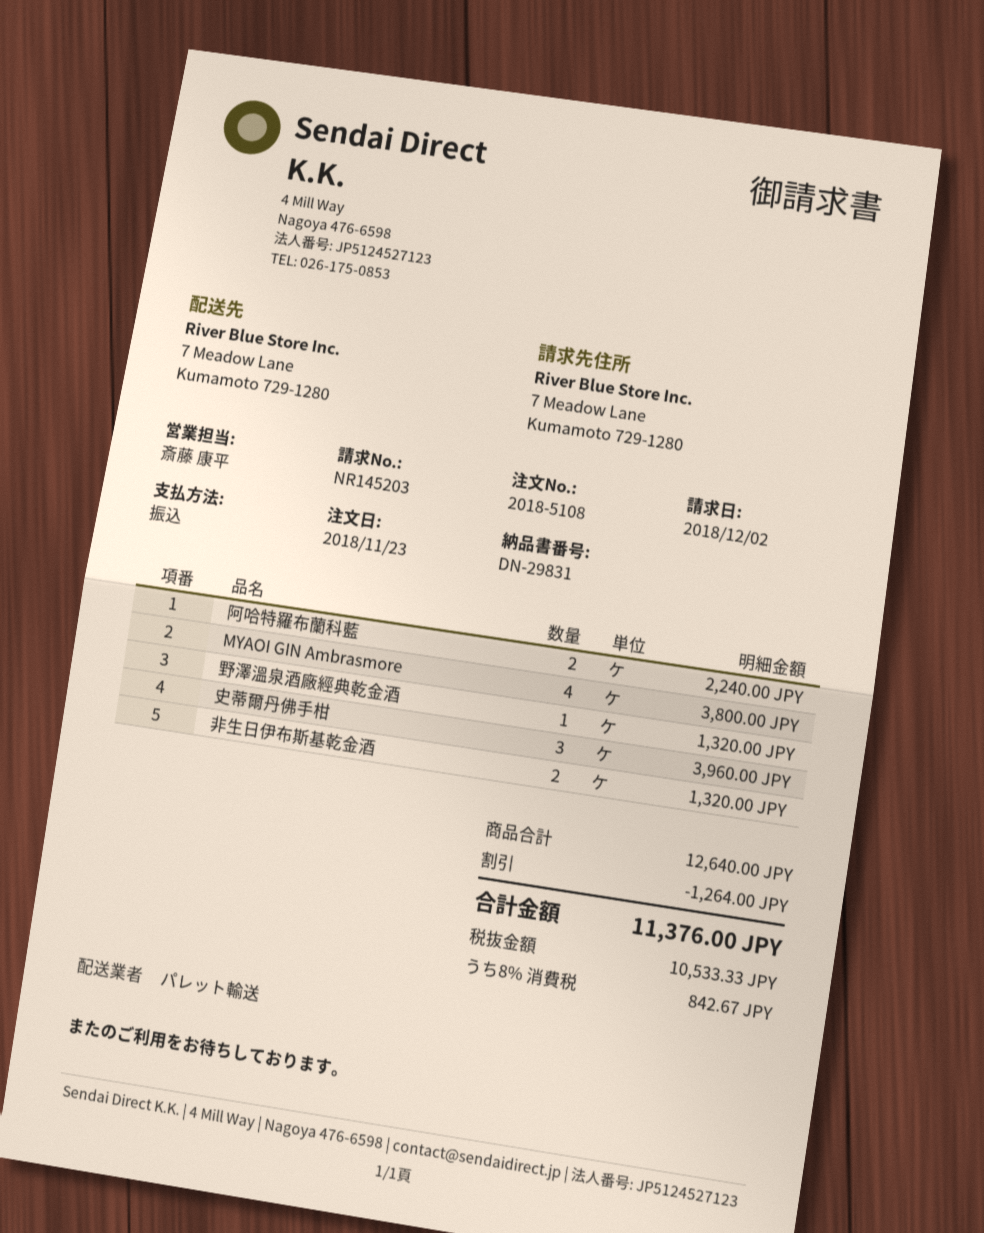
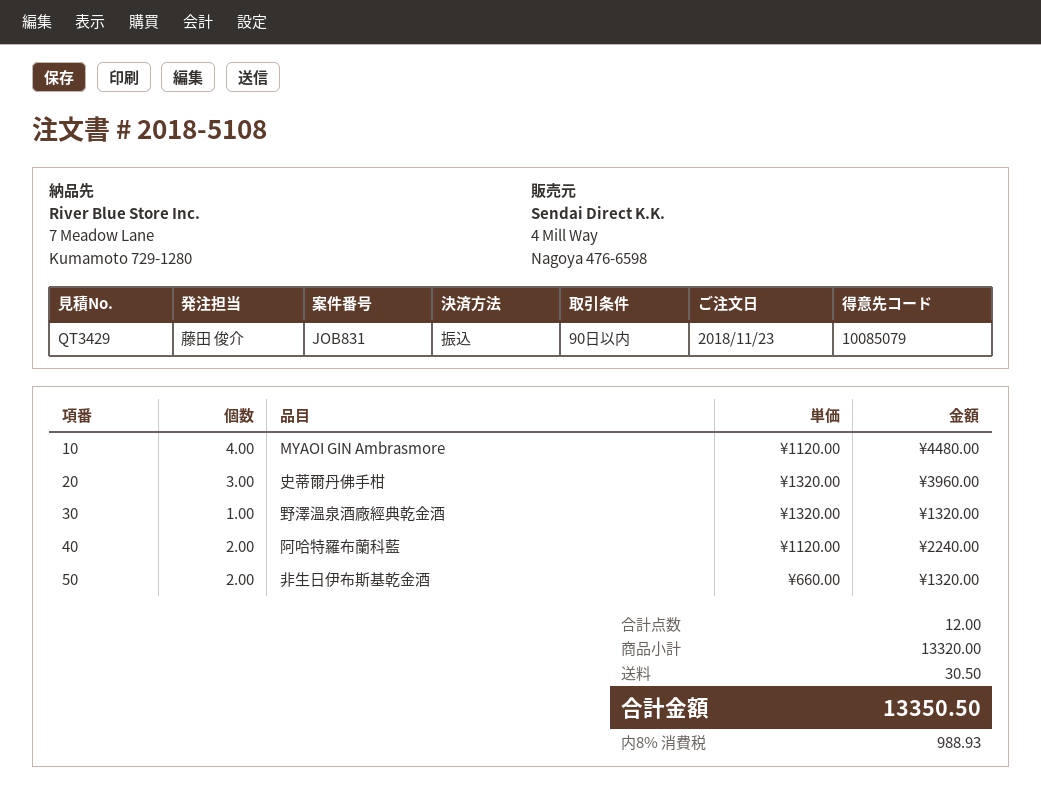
MYAOI GIN Ambrasmore: 4 for 3800.00 -> 4 for 4480.00
subtotal: 12640.00 -> 13320.00
discount: 1264.00 -> none
shipping: none -> 30.50
tax: 8% = 842.67 -> 8% = 988.93
total: 11376.00 -> 13350.50

